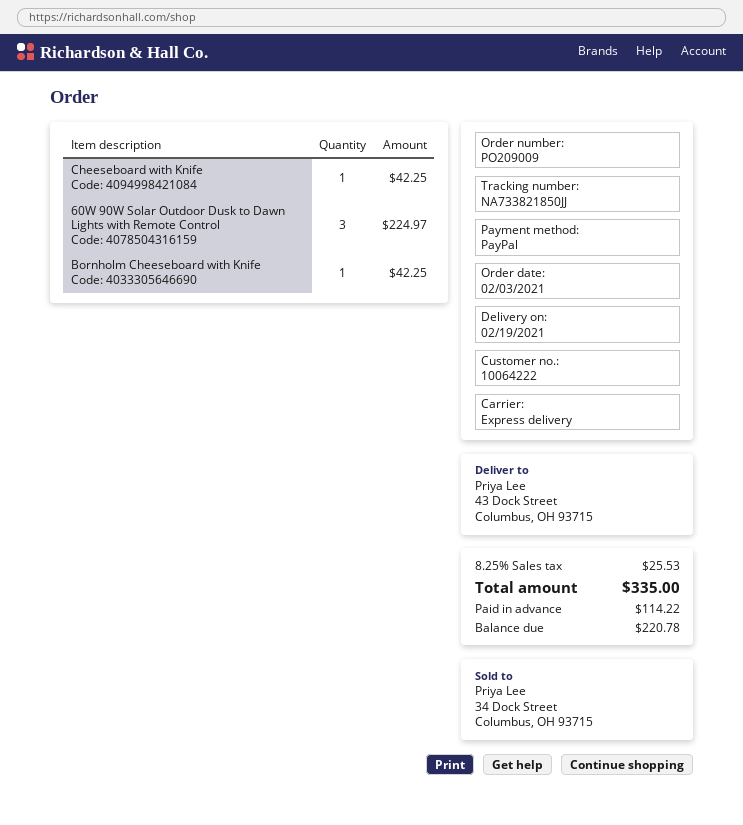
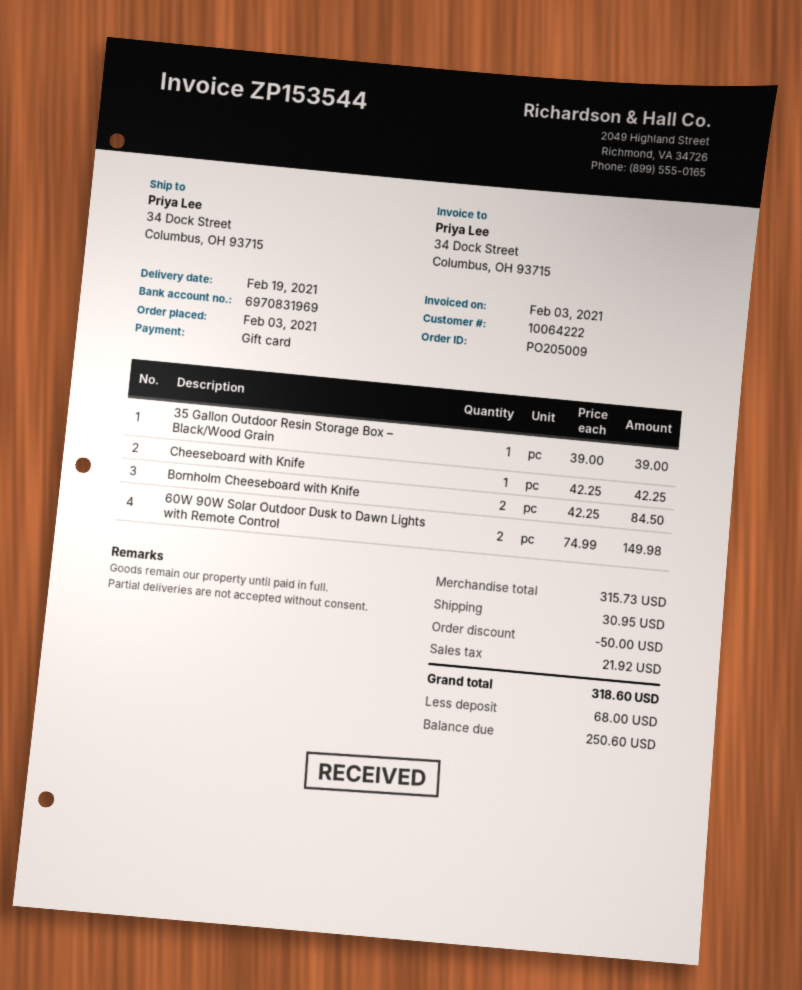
order number: PO209009 -> PO205009
payment method: PayPal -> gift card
ship to: 43 Dock Street, Columbus, OH 93715 -> 34 Dock Street, Columbus, OH 93715
60W 90W Solar Outdoor Dusk to Dawn Lights with Remote Control: 3 for 224.97 -> 2 for 149.98
Bornholm Cheeseboard with Knife: 1 for 42.25 -> 2 for 84.50
35 Gallon Outdoor Resin Storage Box – Black/Wood Grain: none -> 1 for 39.00
discount: none -> 50.00
shipping: none -> 30.95
tax: 25.53 -> 21.92
total: 335.00 -> 318.60
deposit: 114.22 -> 68.00
balance: 220.78 -> 250.60

